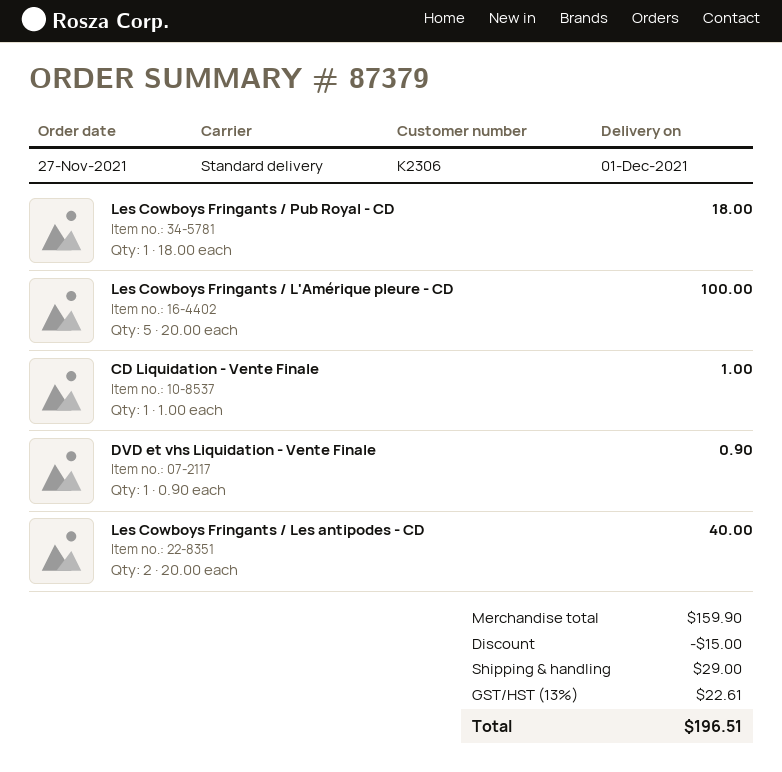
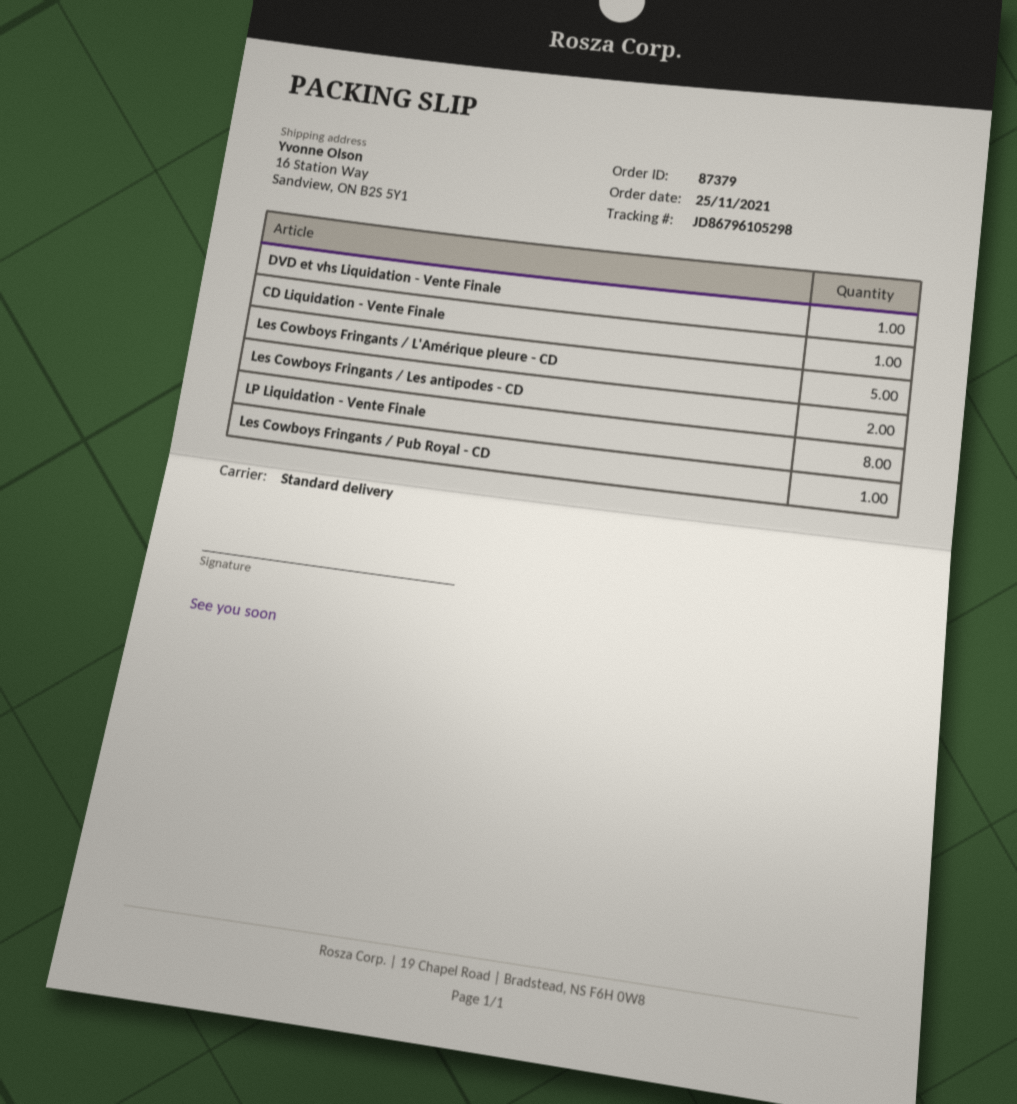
order date: 2021-11-27 -> 2021-11-25
LP Liquidation - Vente Finale: none -> 8

